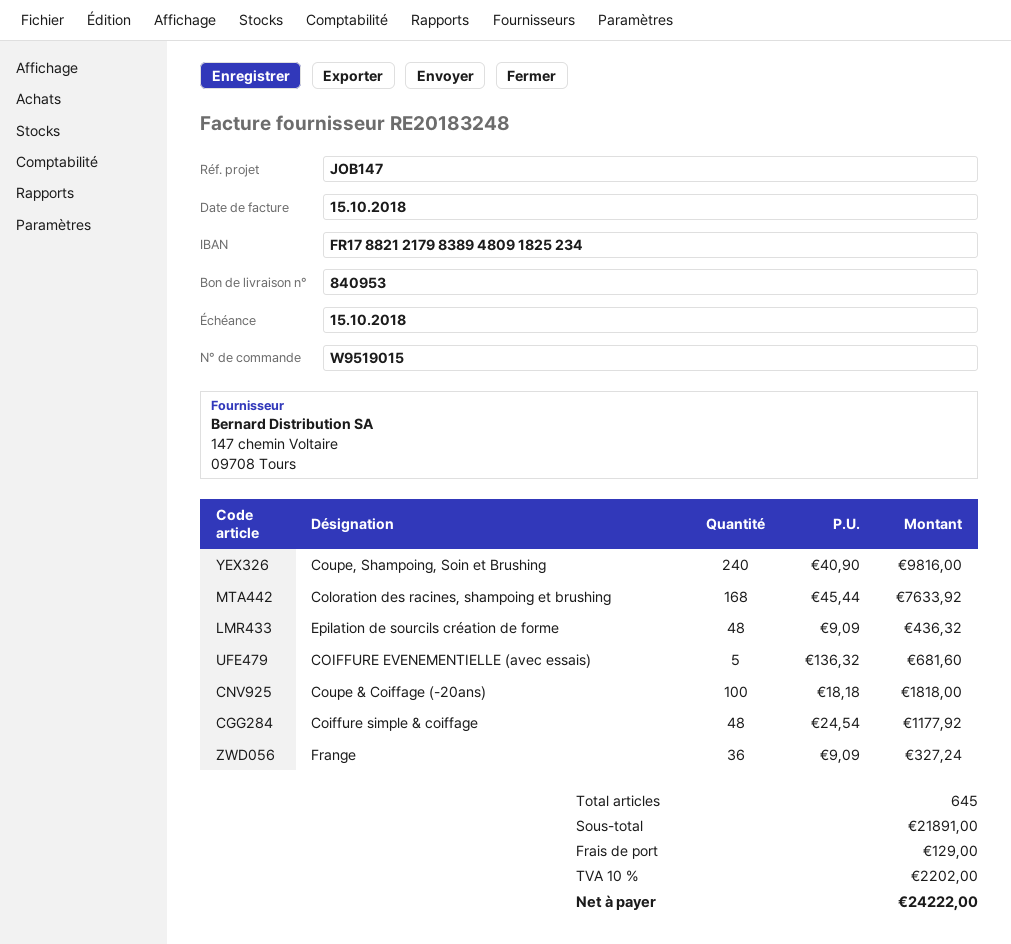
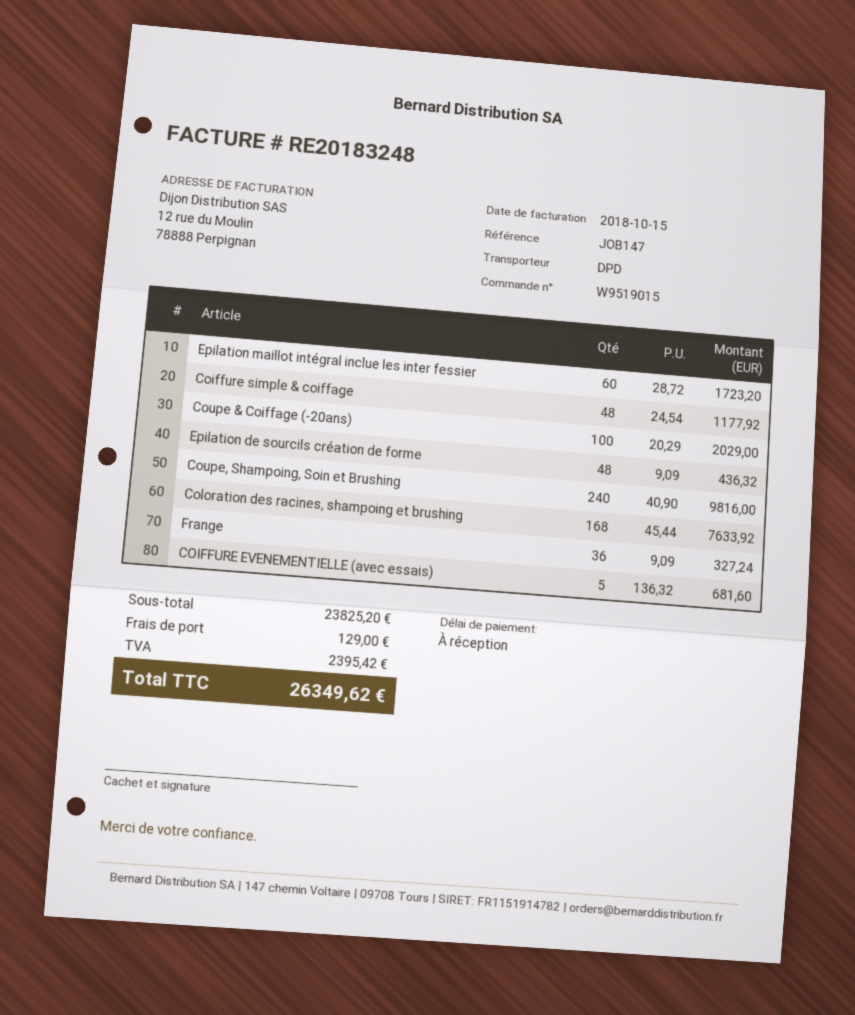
Coupe & Coiffage (-20ans): 100 x 18.18 = 1818.00 -> 100 x 20.29 = 2029.00
Epilation maillot intégral inclue les inter fessier: none -> 60 x 28.72 = 1723.20
subtotal: 21891.00 -> 23825.20
tax: 2202.00 -> 2395.42
total: 24222.00 -> 26349.62

